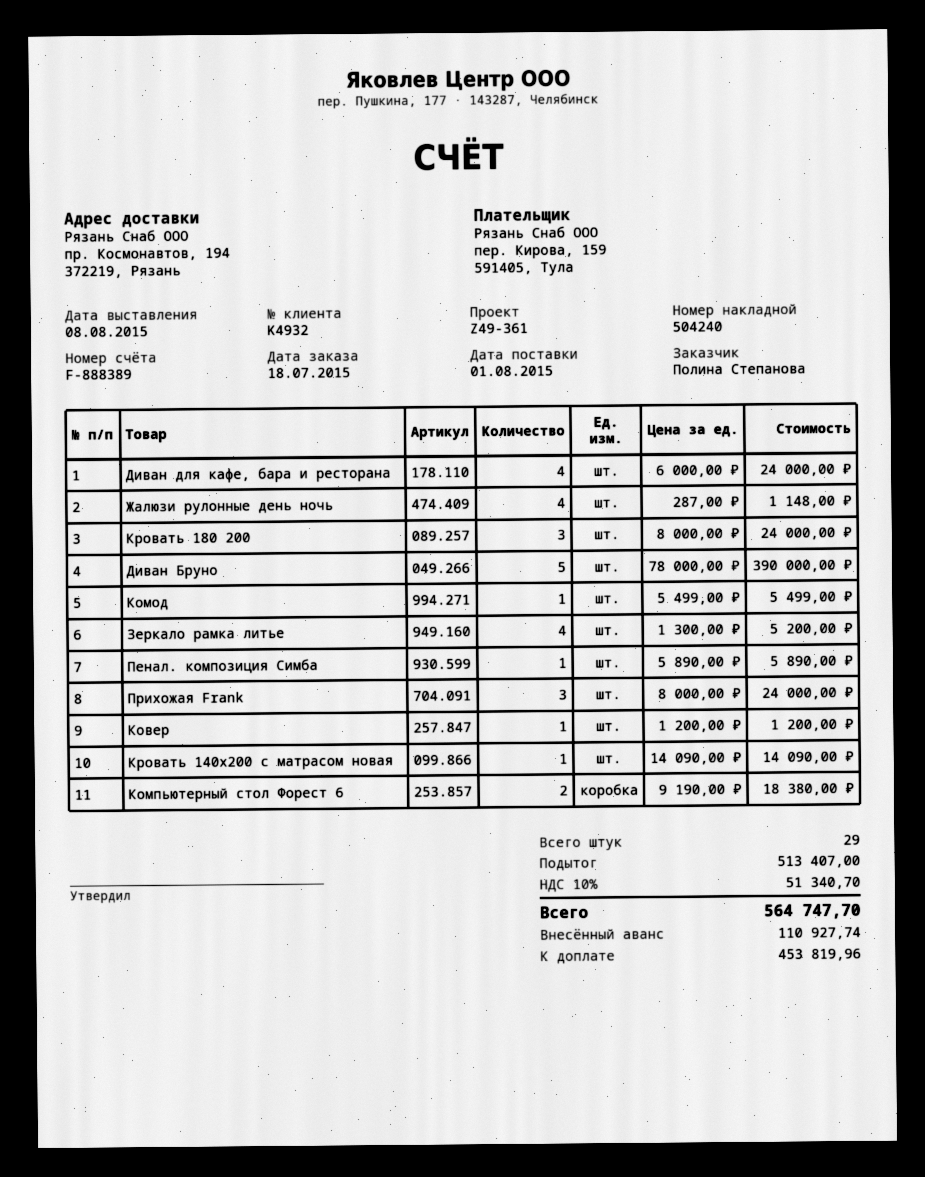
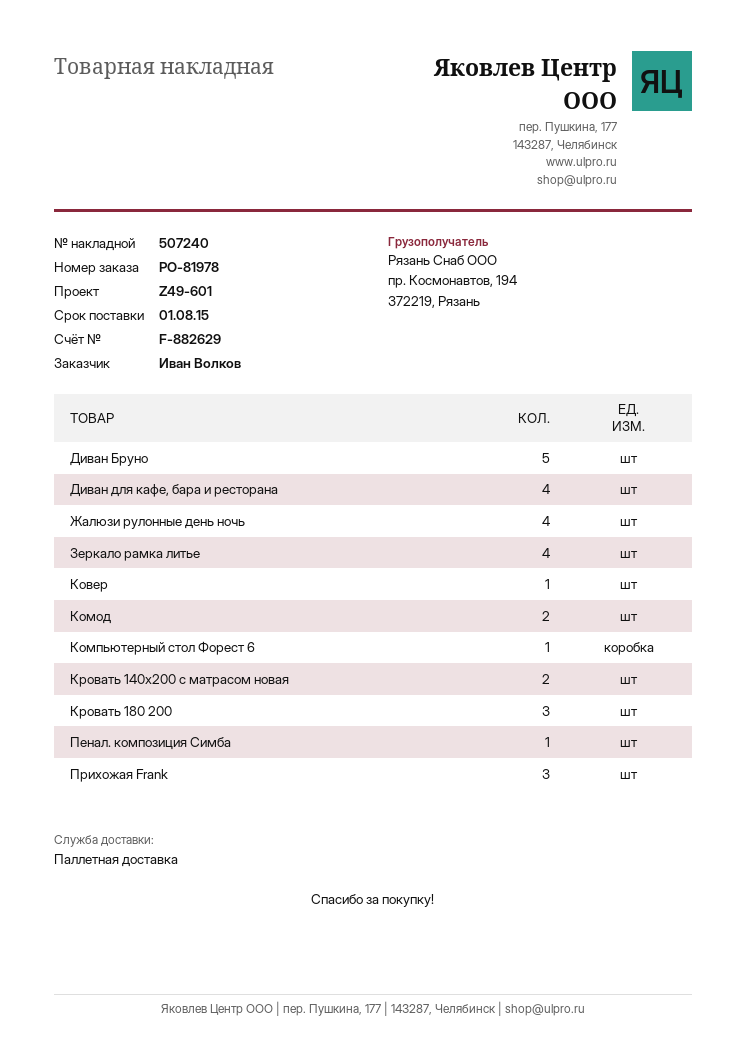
delivery note number: 504240 -> 507240
invoice number: F-888389 -> F-882629
reference: Z49-361 -> Z49-601
ordered by: Полина Степанова -> Иван Волков
Комод: 1 -> 2
Кровать 140х200 с матрасом новая: 1 -> 2
Компьютерный стол Форест 6: 2 -> 1

